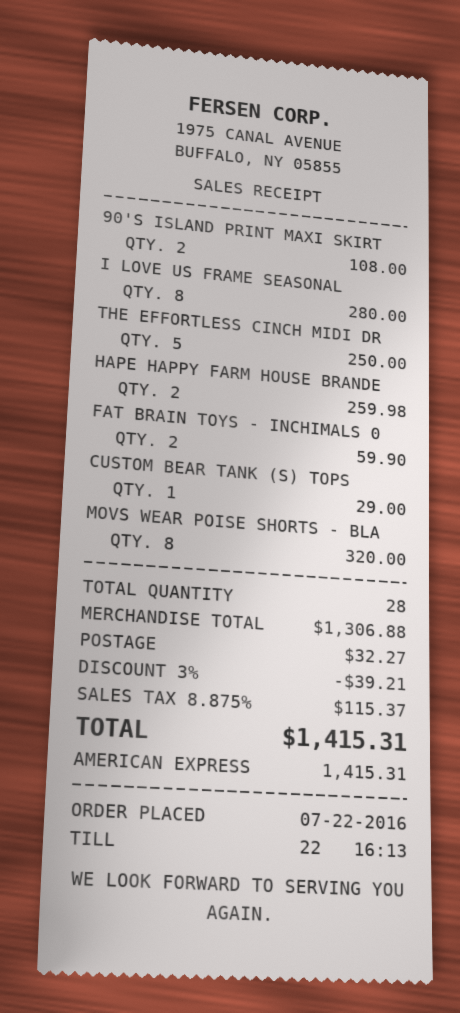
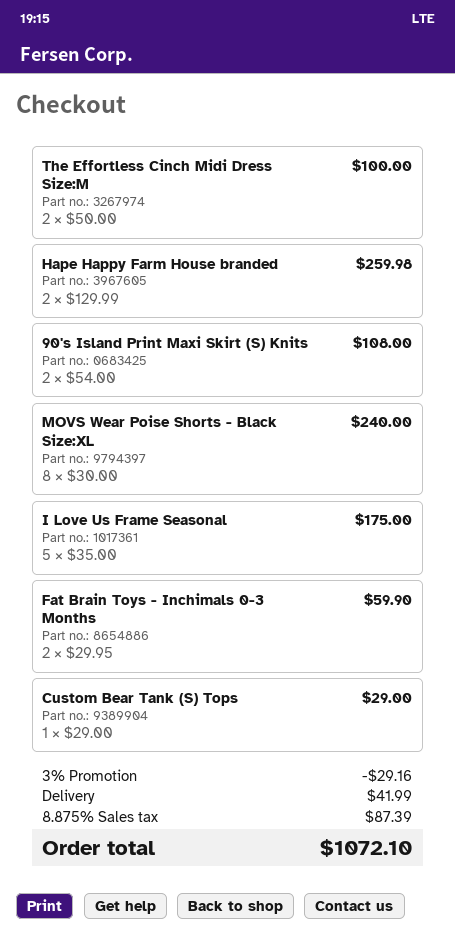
I LOVE US FRAME SEASONAL: 8 for 280.00 -> 5 for 175.00
THE EFFORTLESS CINCH MIDI DR: 5 for 250.00 -> 2 for 100.00
MOVS WEAR POISE SHORTS - BLA: 8 for 320.00 -> 8 for 240.00
discount: 3% = 39.21 -> 3% = 29.16
shipping: 32.27 -> 41.99
tax: 8.875% = 115.37 -> 8.875% = 87.39
total: 1415.31 -> 1072.10

